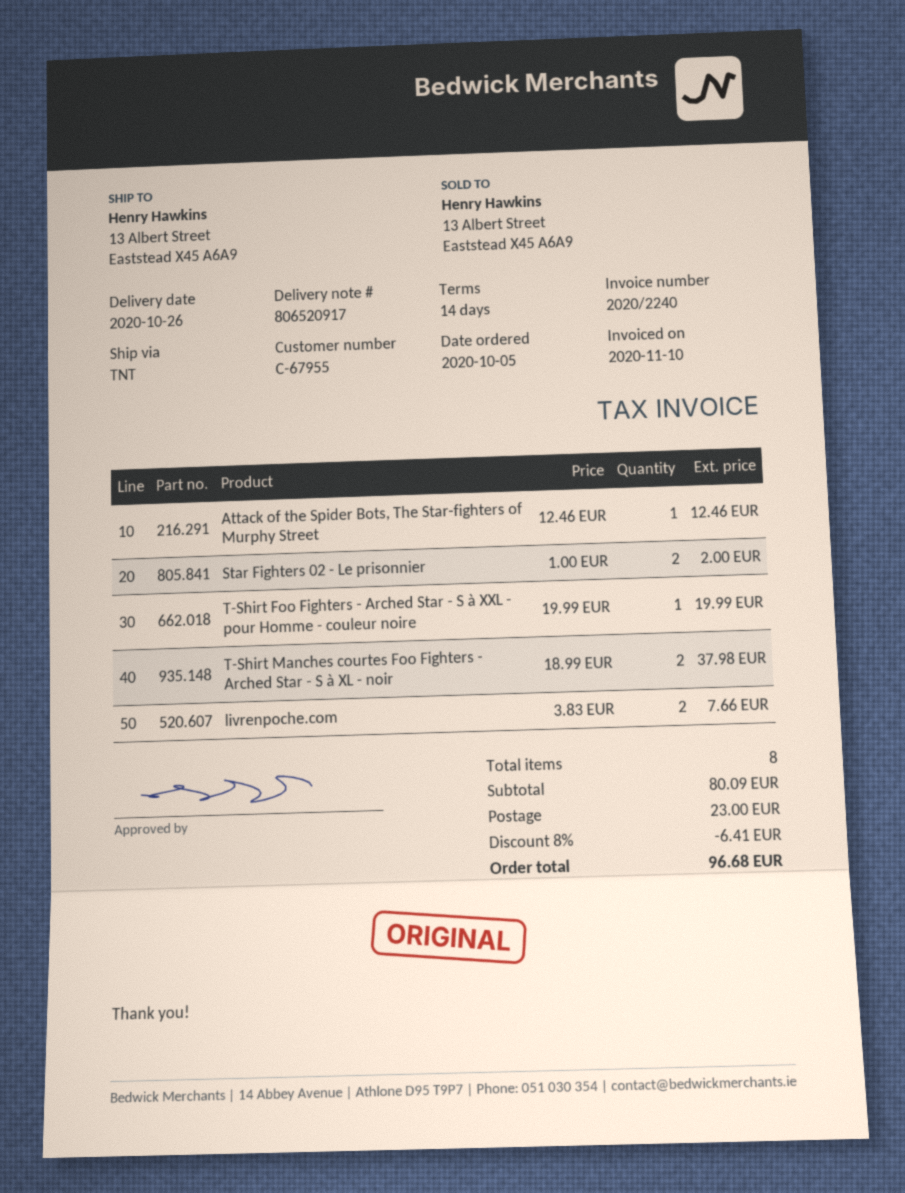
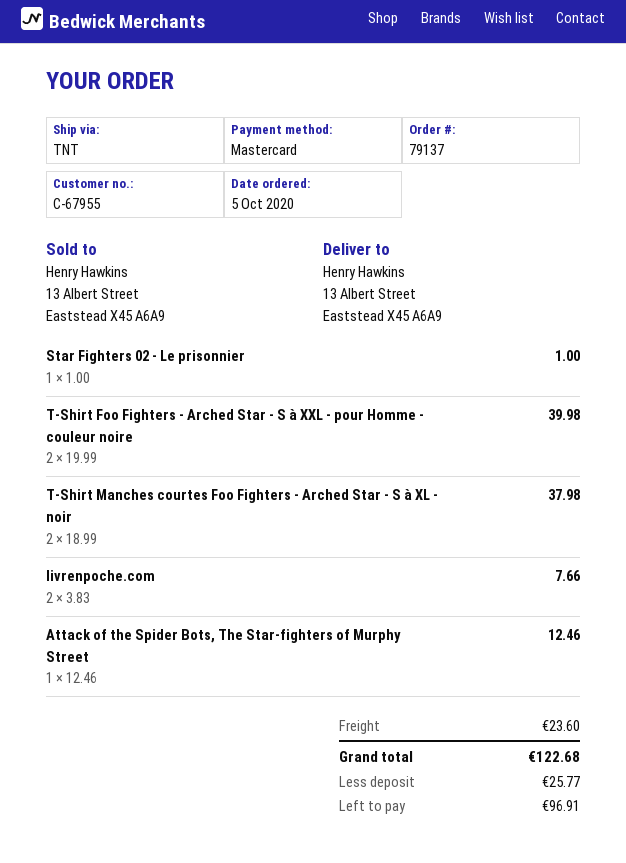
Star Fighters 02 - Le prisonnier: 2 x 1.00 = 2.00 -> 1 x 1.00 = 1.00
T-Shirt Foo Fighters - Arched Star - S à XXL - pour Homme - couleur noire: 1 x 19.99 = 19.99 -> 2 x 19.99 = 39.98
discount: 8% = 6.41 -> none
shipping: 23.00 -> 23.60
total: 96.68 -> 122.68

